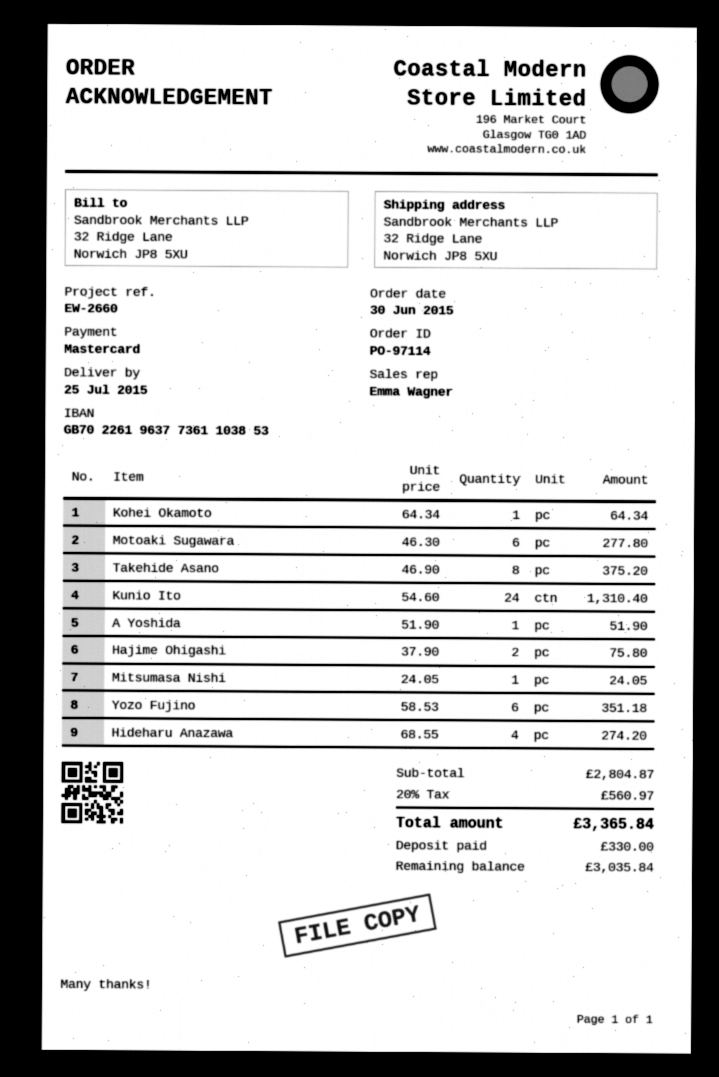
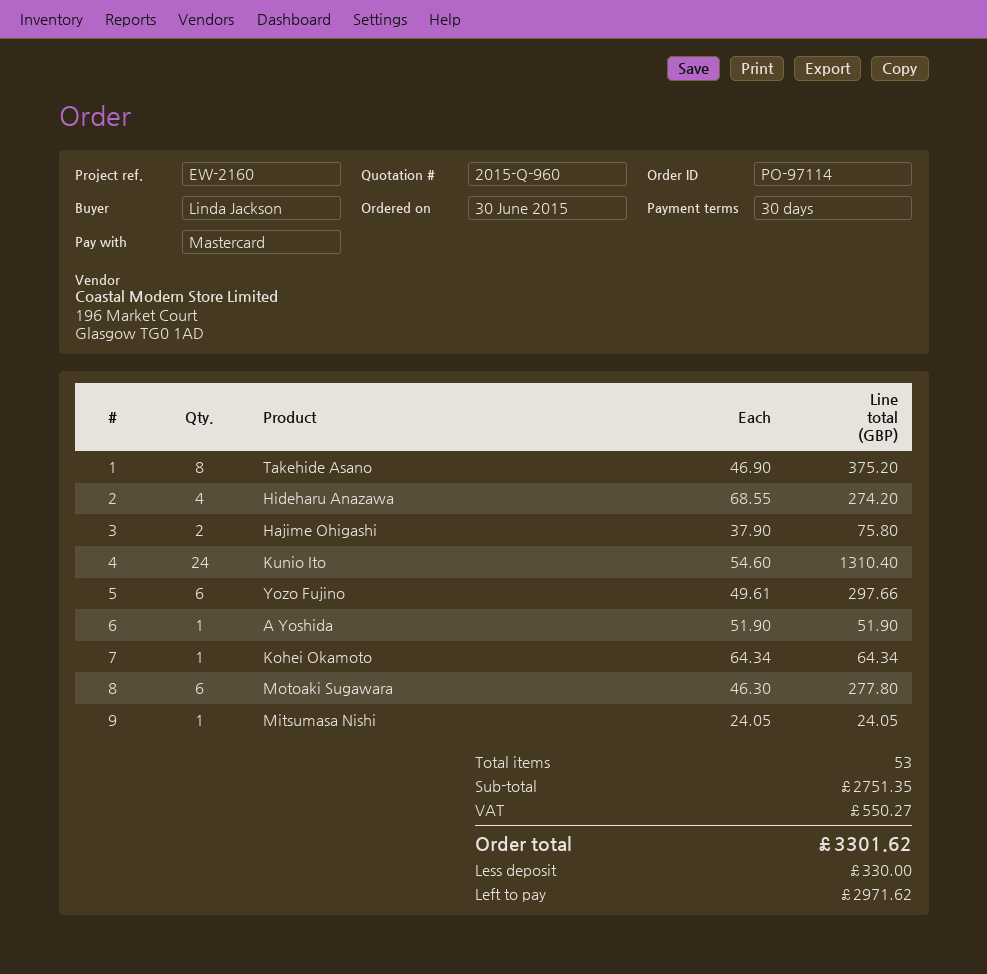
reference: EW-2660 -> EW-2160
Yozo Fujino: 6 x 58.53 = 351.18 -> 6 x 49.61 = 297.66
subtotal: 2804.87 -> 2751.35
tax: 560.97 -> 550.27
total: 3365.84 -> 3301.62
balance: 3035.84 -> 2971.62

